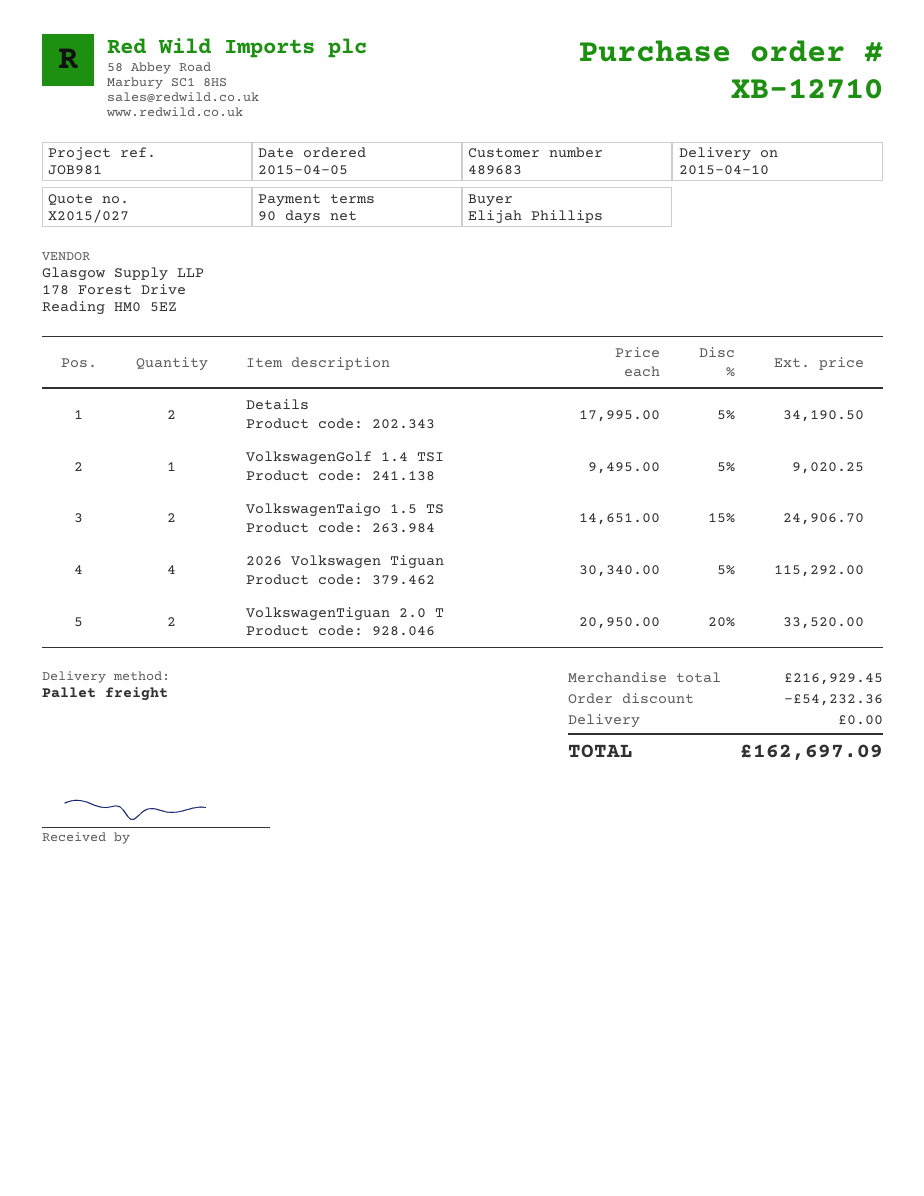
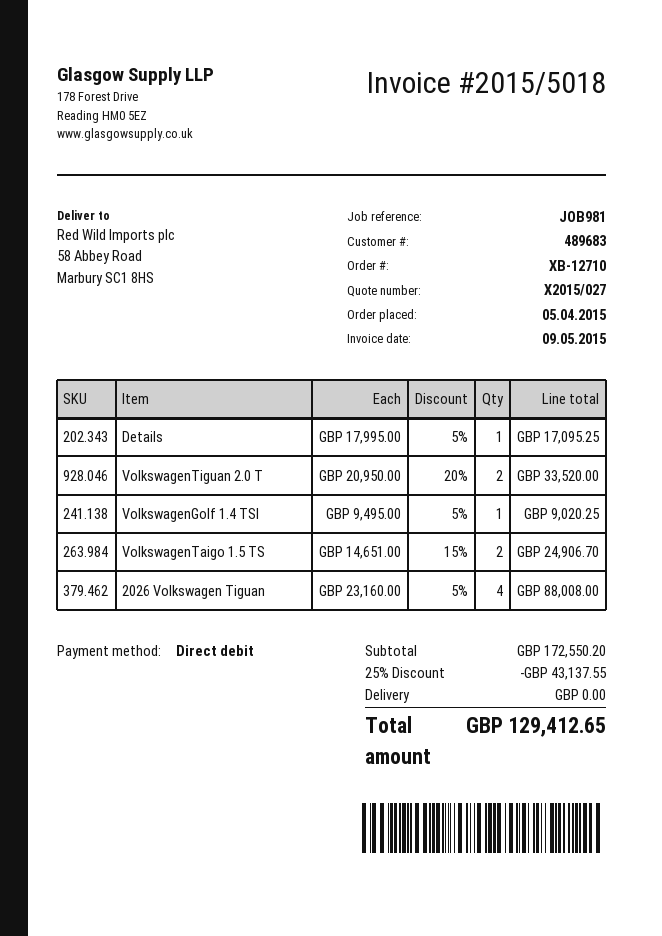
Details: 2 x 17995.00 - 5% = 34190.50 -> 1 x 17995.00 - 5% = 17095.25
2026 Volkswagen Tiguan: 4 x 30340.00 - 5% = 115292.00 -> 4 x 23160.00 - 5% = 88008.00
subtotal: 216929.45 -> 172550.20
discount: 54232.36 -> 43137.55
total: 162697.09 -> 129412.65

